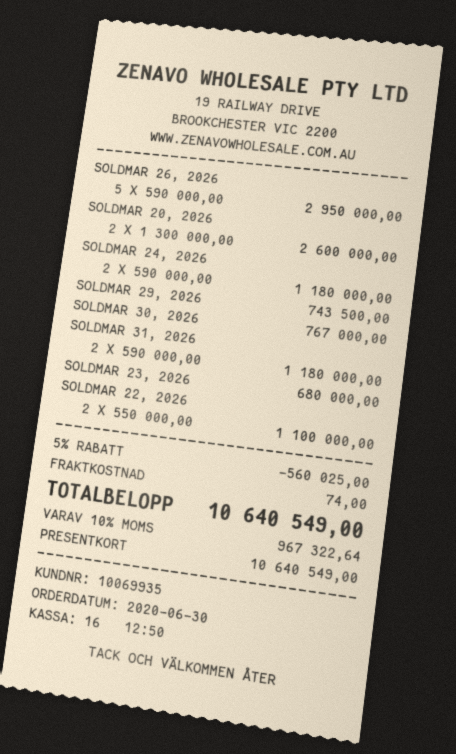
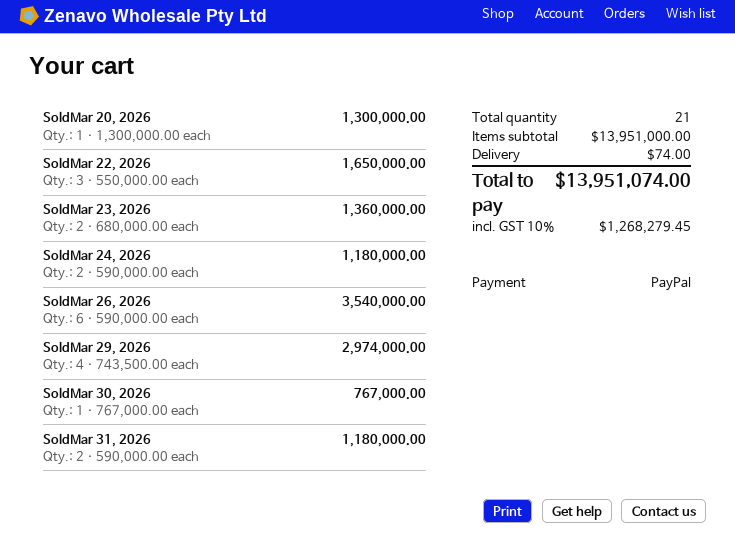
payment method: gift card -> PayPal
SOLDMAR 26, 2026: 5 x 590000.00 = 2950000.00 -> 6 x 590000.00 = 3540000.00
SOLDMAR 20, 2026: 2 x 1300000.00 = 2600000.00 -> 1 x 1300000.00 = 1300000.00
SOLDMAR 29, 2026: 1 x 743500.00 = 743500.00 -> 4 x 743500.00 = 2974000.00
SOLDMAR 23, 2026: 1 x 680000.00 = 680000.00 -> 2 x 680000.00 = 1360000.00
SOLDMAR 22, 2026: 2 x 550000.00 = 1100000.00 -> 3 x 550000.00 = 1650000.00
discount: 5% = 560025.00 -> none
tax: 10% = 967322.64 -> 10% = 1268279.45
total: 10640549.00 -> 13951074.00

